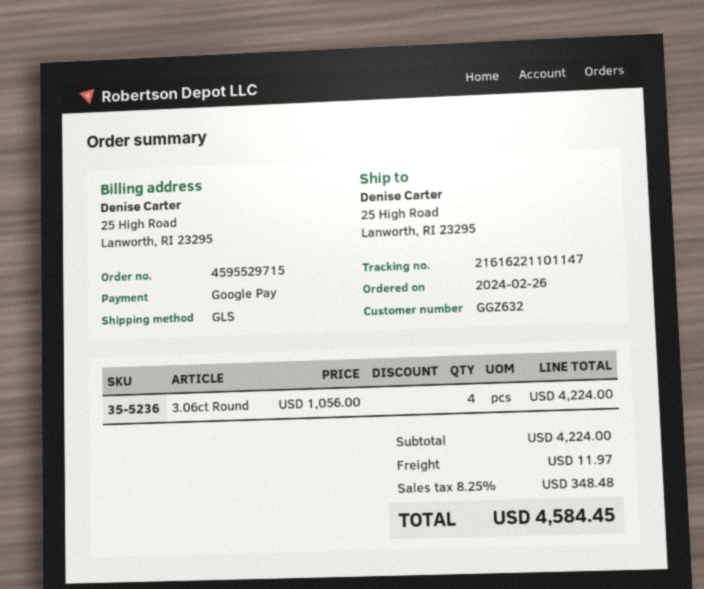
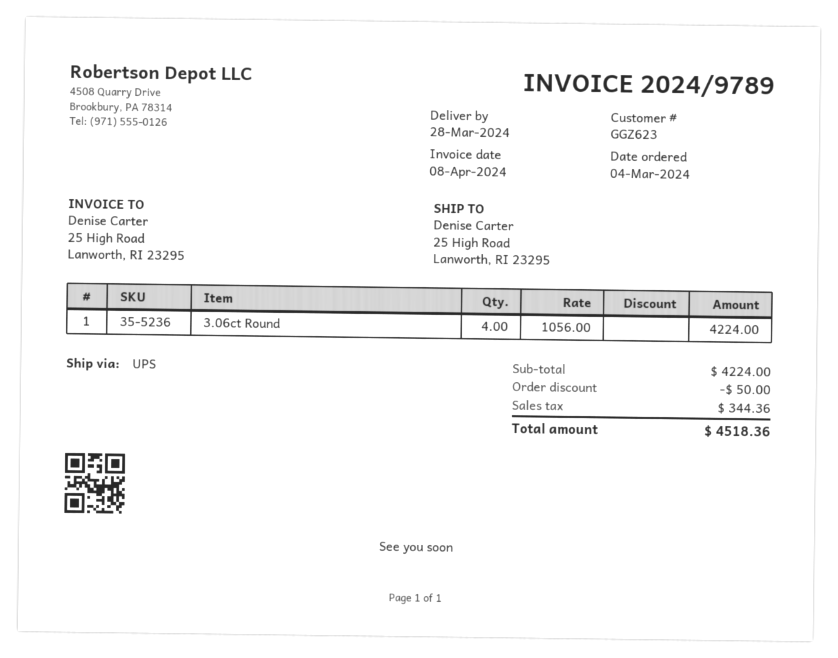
order date: 2024-02-26 -> 2024-03-04
customer number: GGZ632 -> GGZ623
shipping method: GLS -> UPS
discount: none -> 50.00
shipping: 11.97 -> none
tax: 348.48 -> 344.36
total: 4584.45 -> 4518.36

